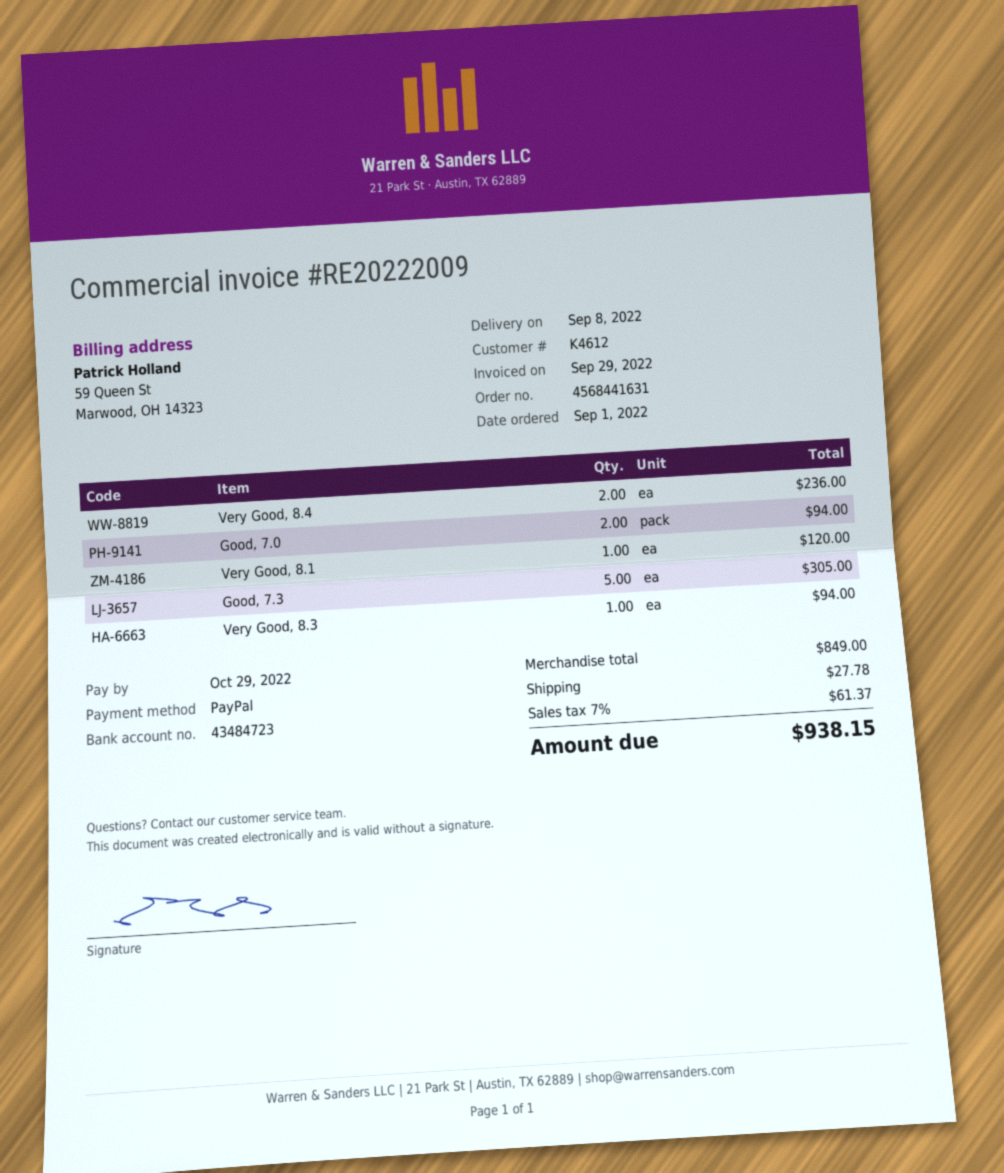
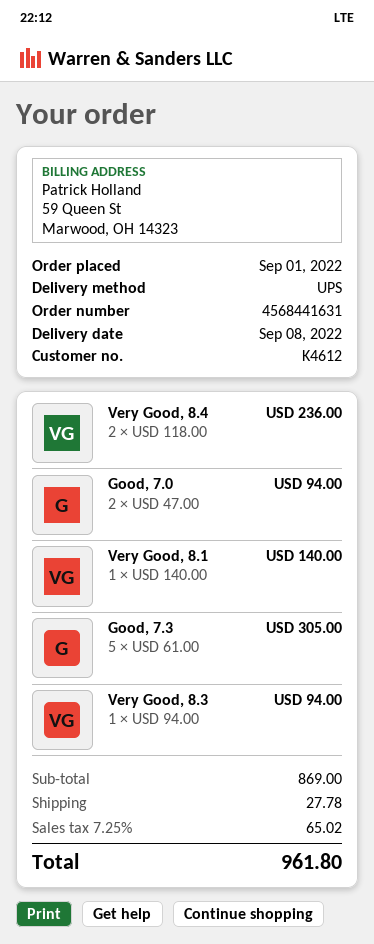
Very Good, 8.1: 1 for 120.00 -> 1 for 140.00
subtotal: 849.00 -> 869.00
tax: 7% = 61.37 -> 7.25% = 65.02
total: 938.15 -> 961.80

